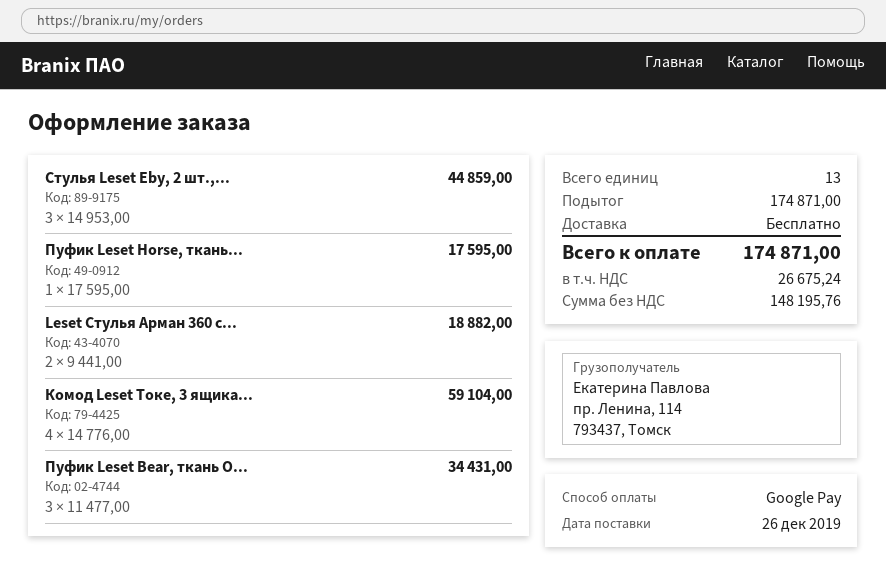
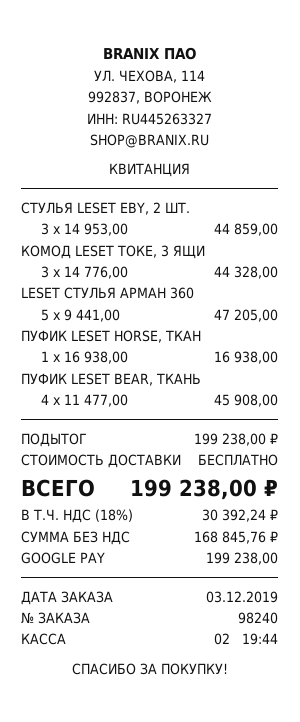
Пуфик Leset Horse, ткань...: 1 x 17595.00 = 17595.00 -> 1 x 16938.00 = 16938.00
Leset Стулья Арман 360 с...: 2 x 9441.00 = 18882.00 -> 5 x 9441.00 = 47205.00
Комод Leset Токе, 3 ящика...: 4 x 14776.00 = 59104.00 -> 3 x 14776.00 = 44328.00
Пуфик Leset Bear, ткань O...: 3 x 11477.00 = 34431.00 -> 4 x 11477.00 = 45908.00
subtotal: 174871.00 -> 199238.00
net: 148195.76 -> 168845.76
tax: 26675.24 -> 30392.24
total: 174871.00 -> 199238.00

